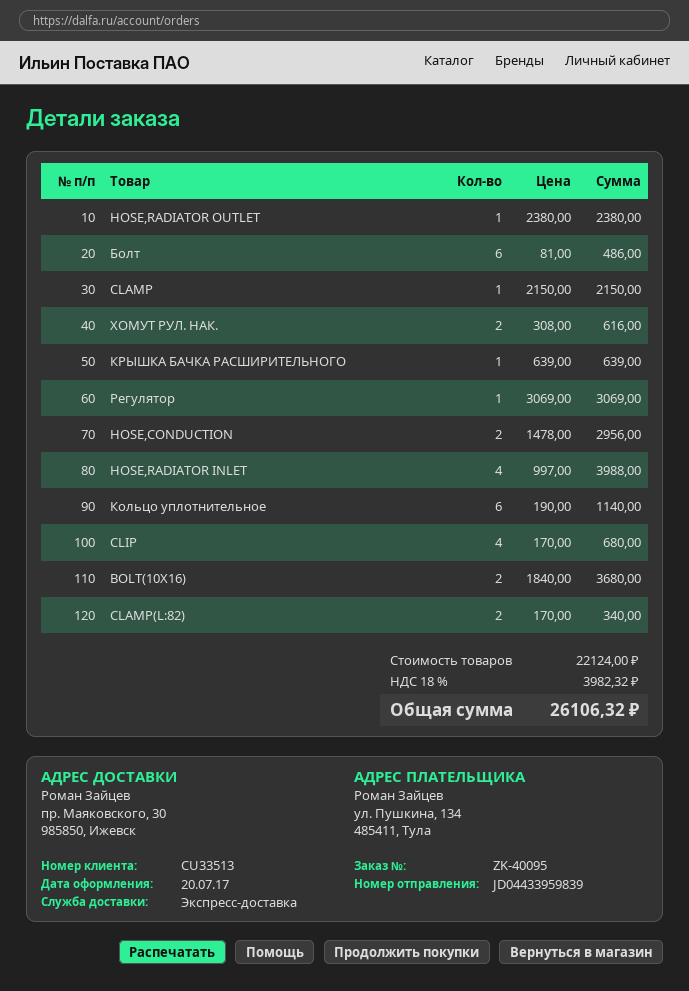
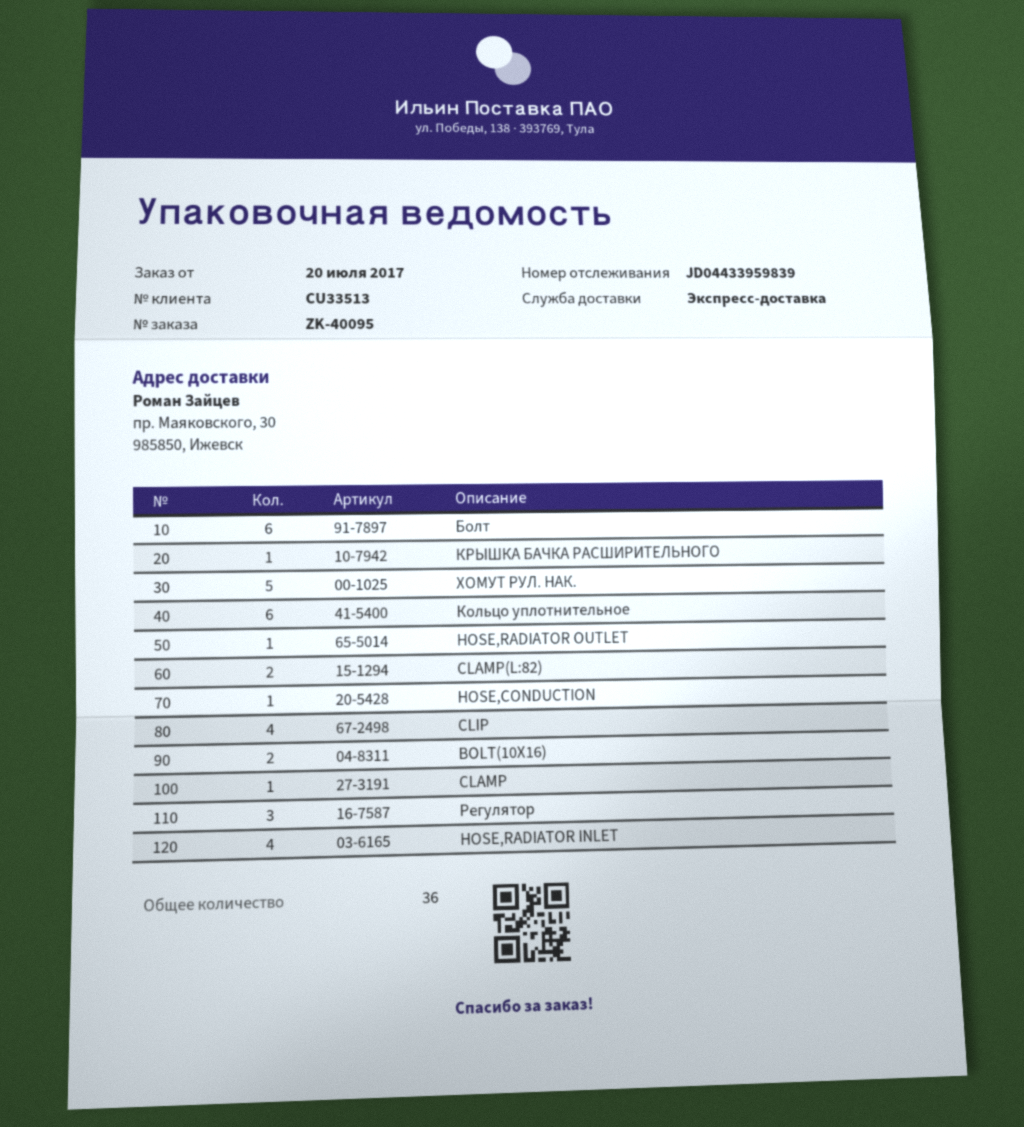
ХОМУТ РУЛ. НАК.: 2 -> 5
Регулятор: 1 -> 3
HOSE,CONDUCTION: 2 -> 1

